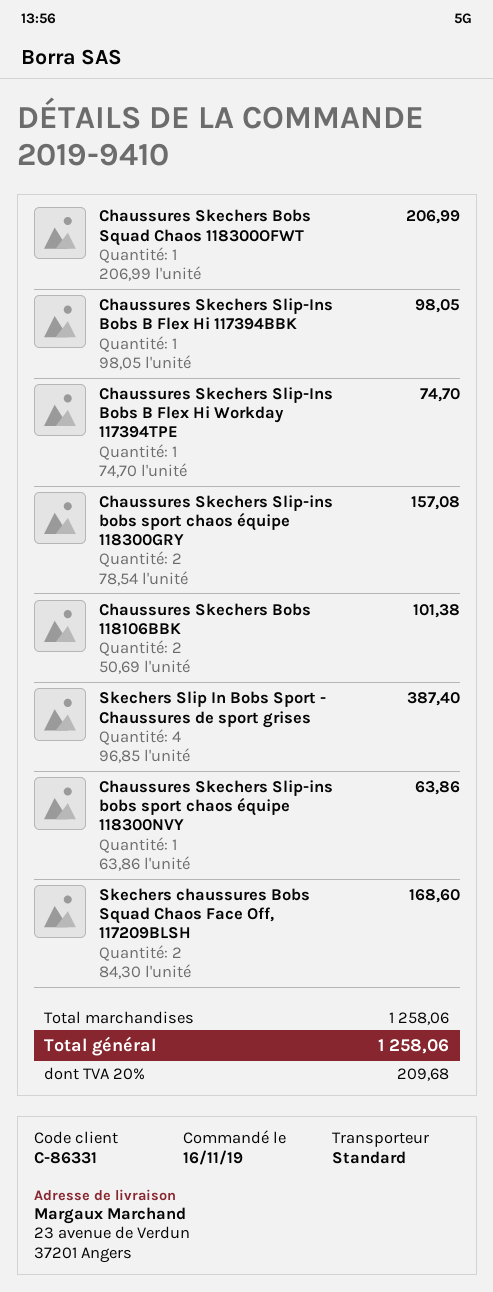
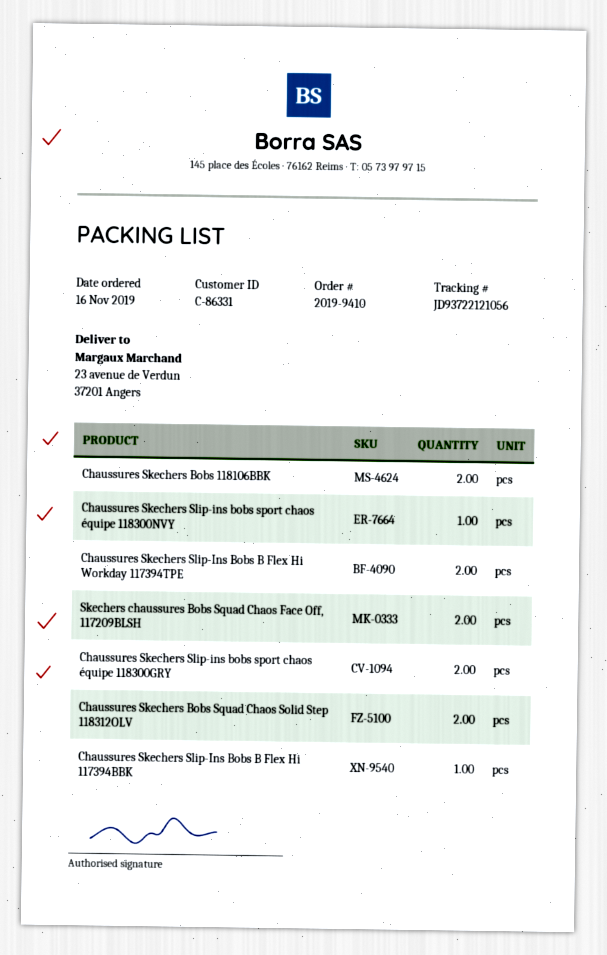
Chaussures Skechers Bobs Squad Chaos 118300OFWT: 1 -> none
Chaussures Skechers Slip-Ins Bobs B Flex Hi Workday 117394TPE: 1 -> 2
Skechers Slip In Bobs Sport - Chaussures de sport grises: 4 -> none
Chaussures Skechers Bobs Squad Chaos Solid Step 118312OLV: none -> 2

